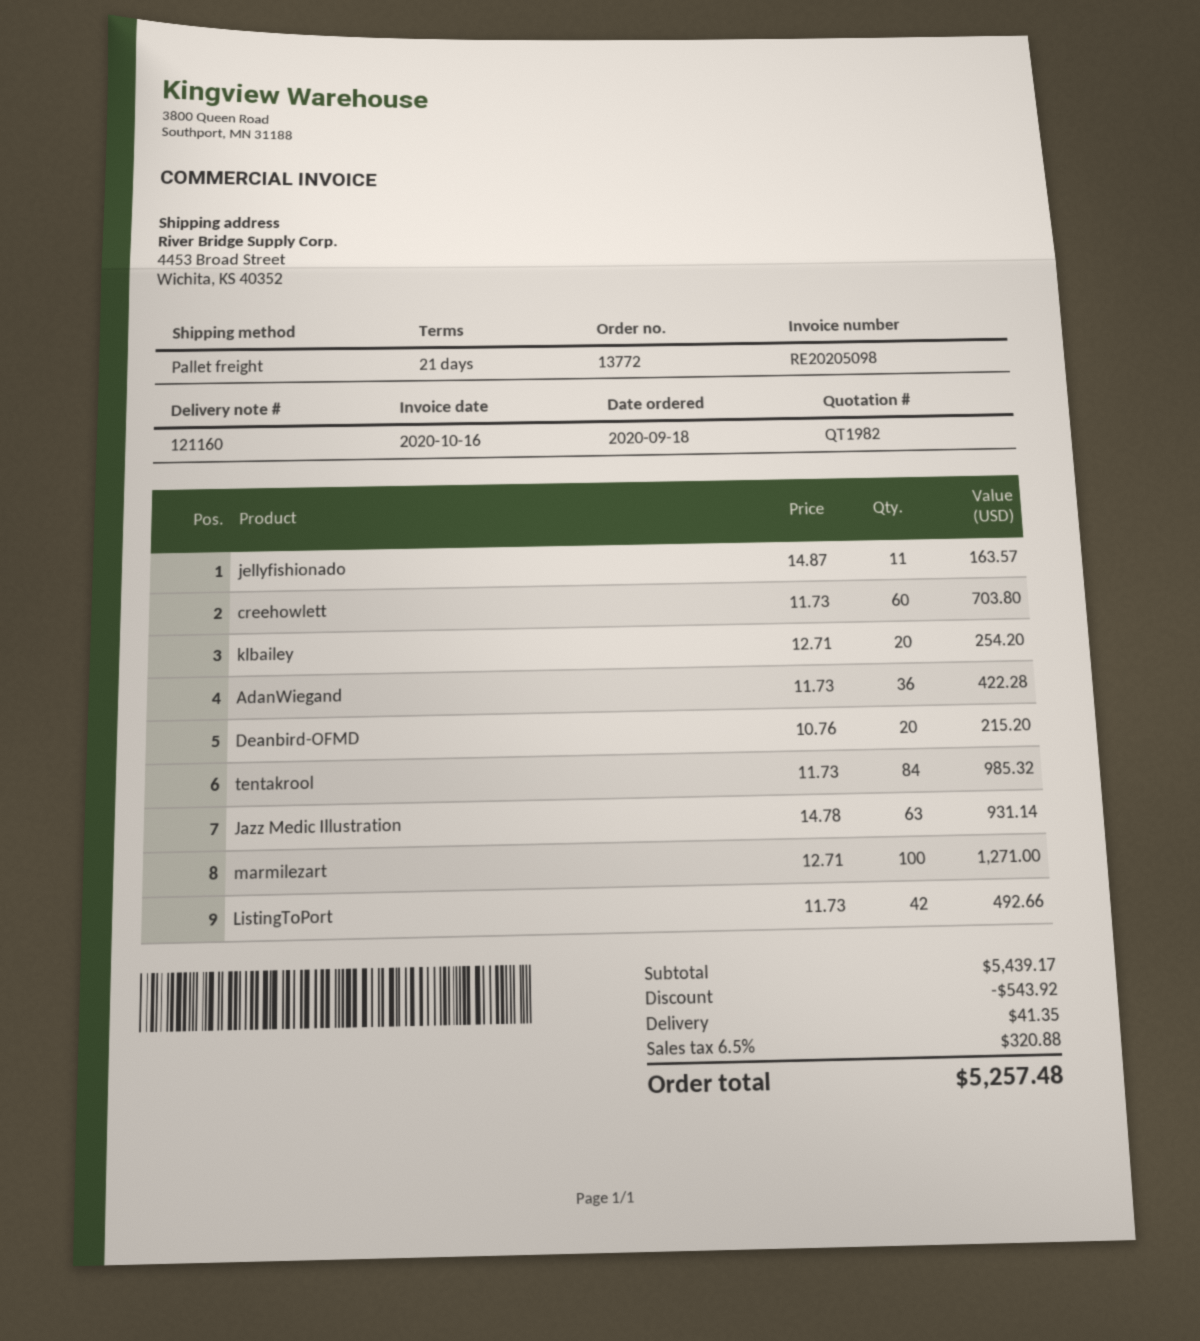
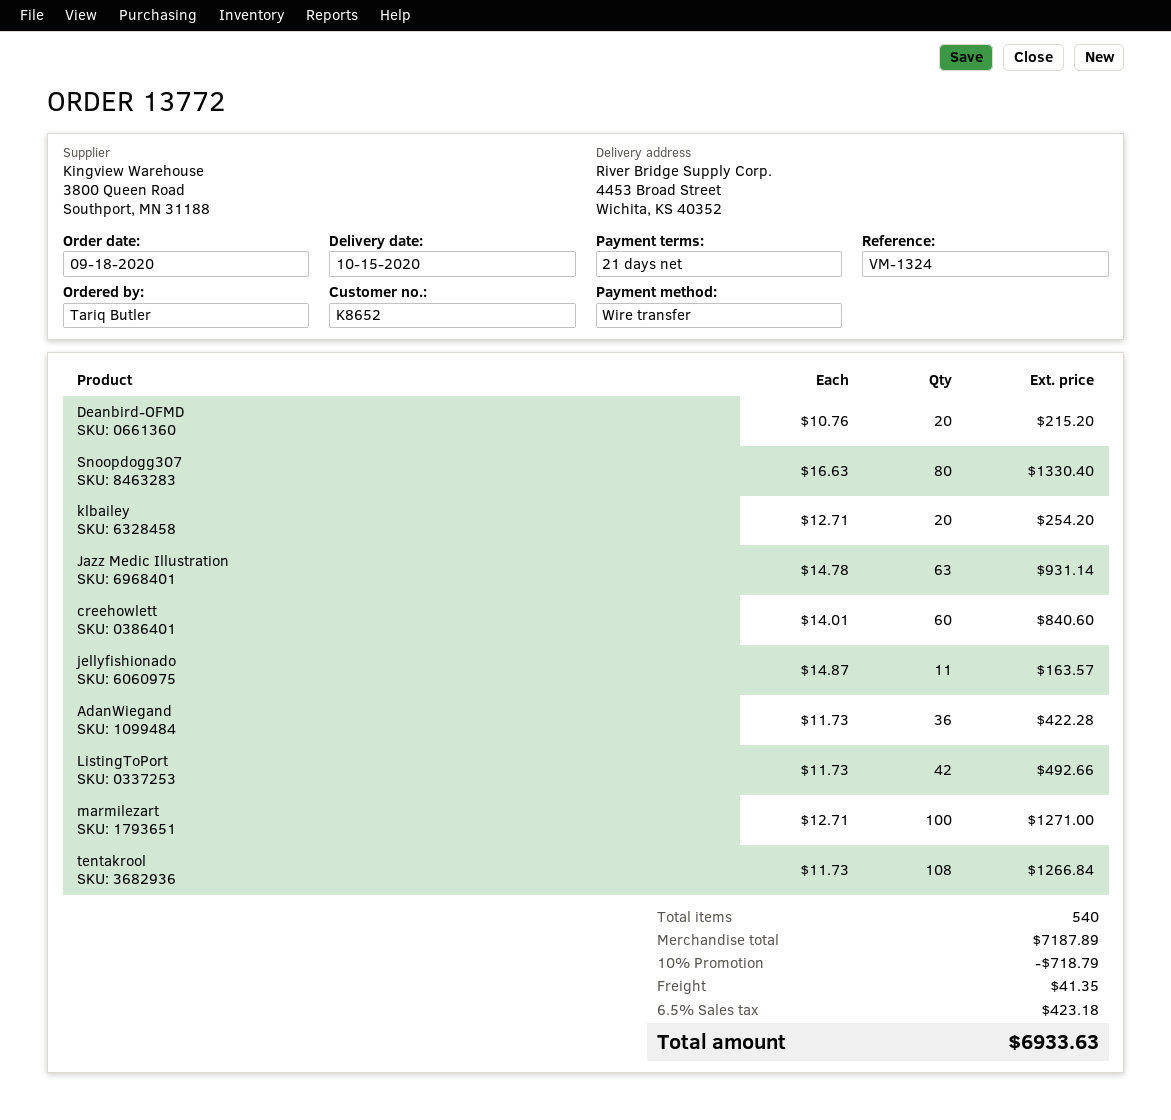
creehowlett: 60 x 11.73 = 703.80 -> 60 x 14.01 = 840.60
tentakrool: 84 x 11.73 = 985.32 -> 108 x 11.73 = 1266.84
Snoopdogg307: none -> 80 x 16.63 = 1330.40
subtotal: 5439.17 -> 7187.89
discount: 543.92 -> 718.79
tax: 6.5% = 320.88 -> 6.5% = 423.18
total: 5257.48 -> 6933.63

